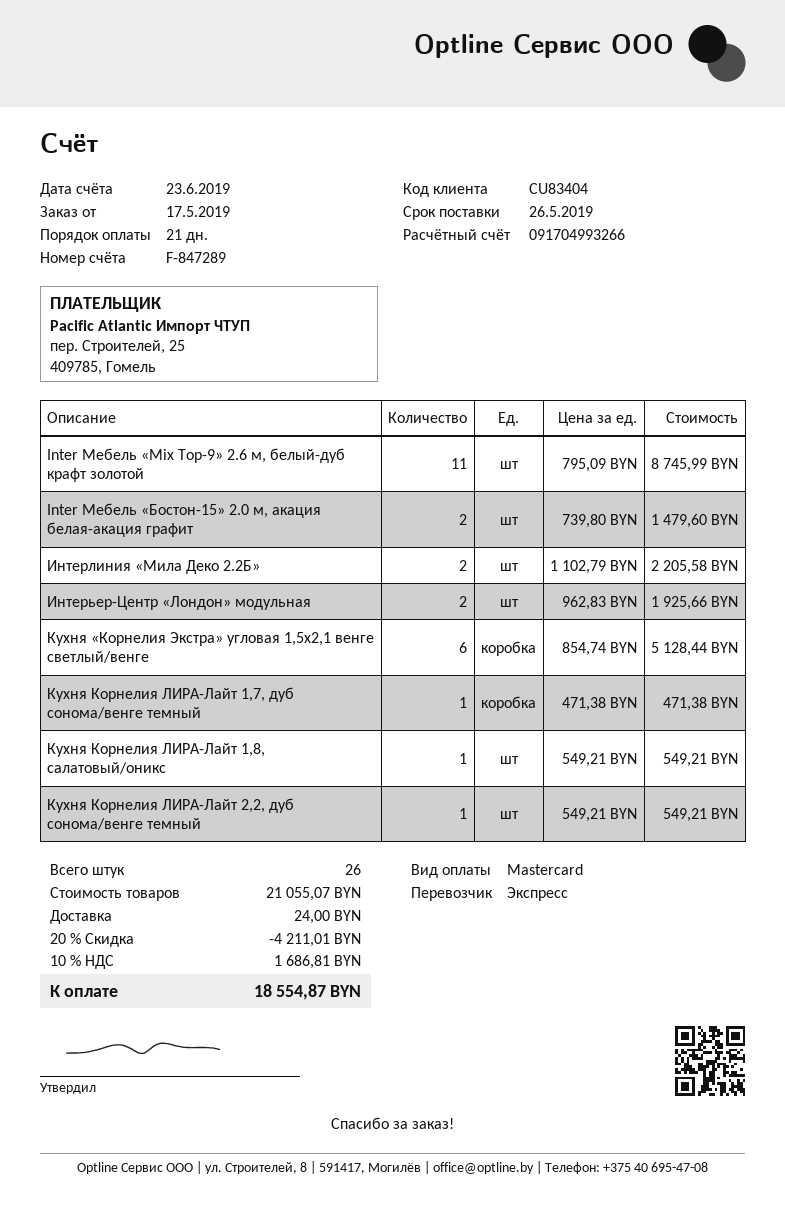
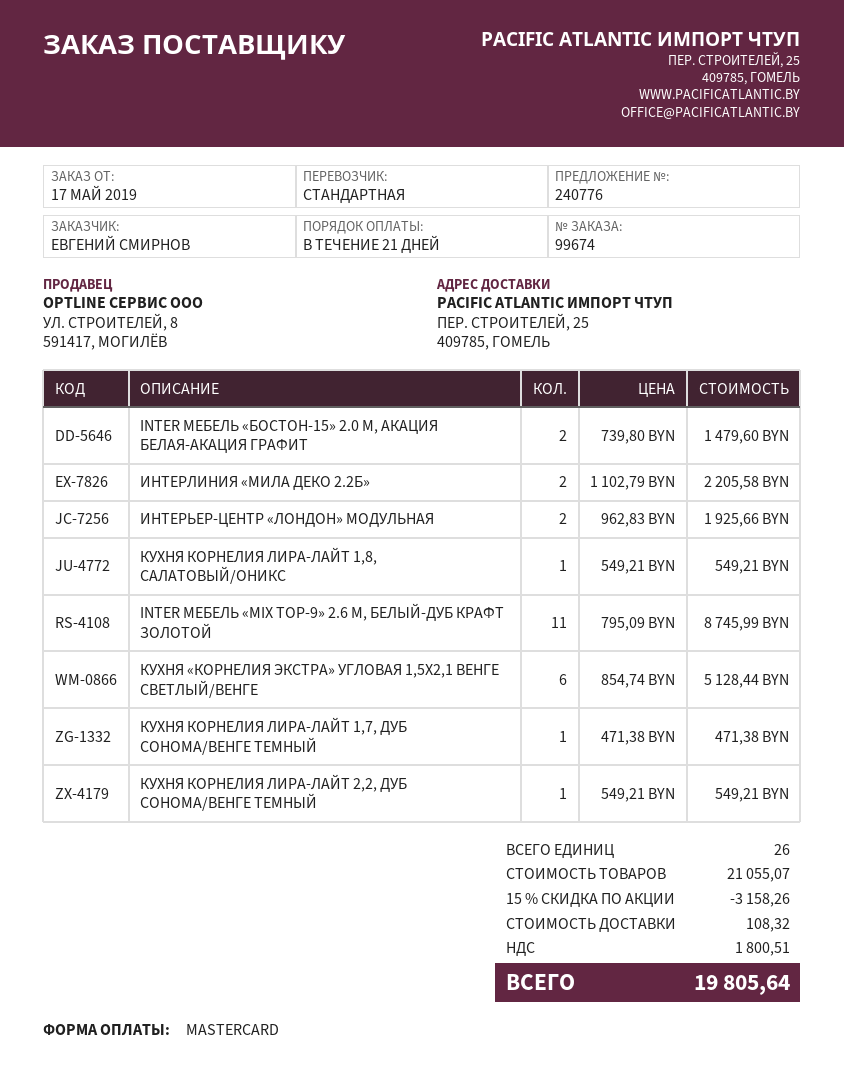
shipping method: express -> standard
discount: 20% = 4211.01 -> 15% = 3158.26
shipping: 24.00 -> 108.32
tax: 1686.81 -> 1800.51
total: 18554.87 -> 19805.64

